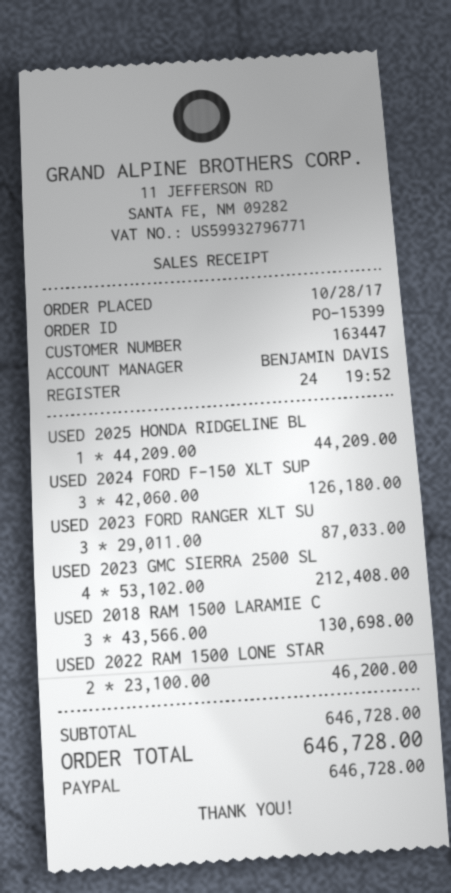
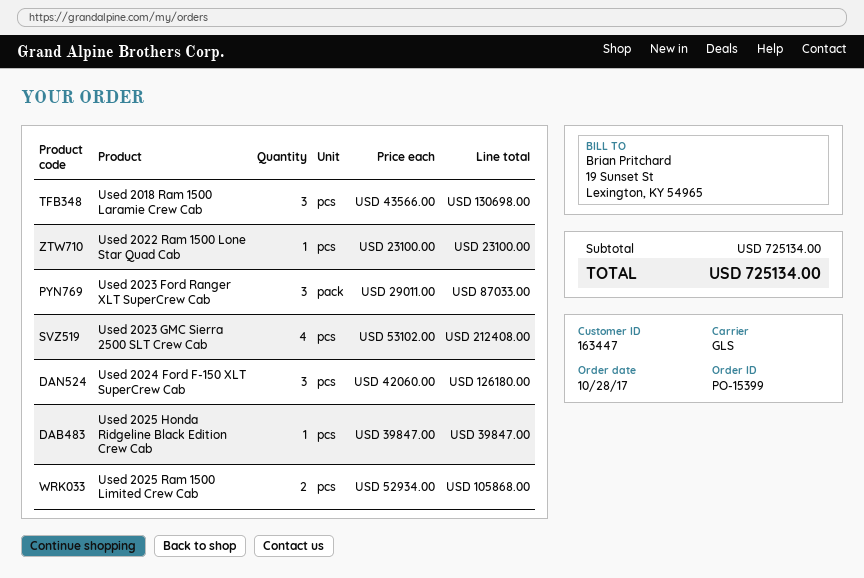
USED 2025 HONDA RIDGELINE BL: 1 x 44209.00 = 44209.00 -> 1 x 39847.00 = 39847.00
USED 2022 RAM 1500 LONE STAR: 2 x 23100.00 = 46200.00 -> 1 x 23100.00 = 23100.00
Used 2025 Ram 1500 Limited Crew Cab: none -> 2 x 52934.00 = 105868.00
subtotal: 646728.00 -> 725134.00
total: 646728.00 -> 725134.00

